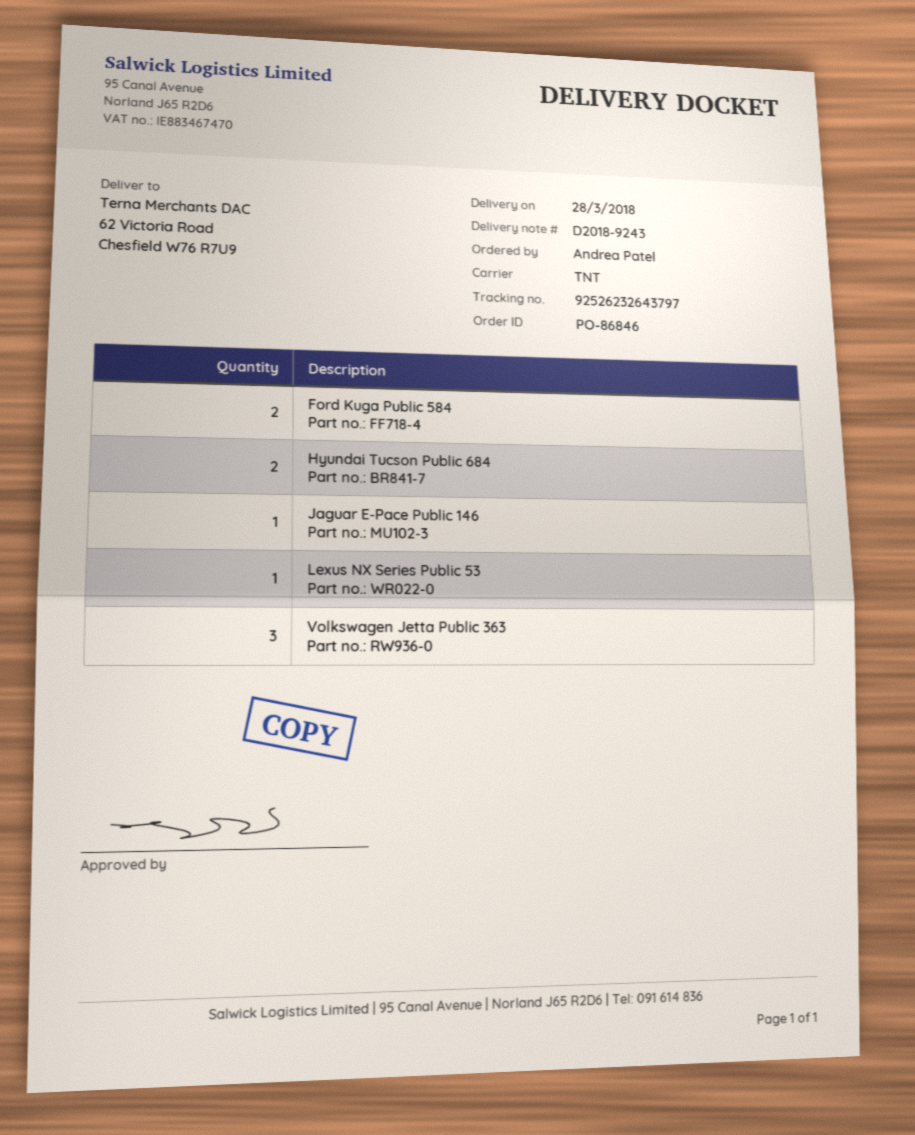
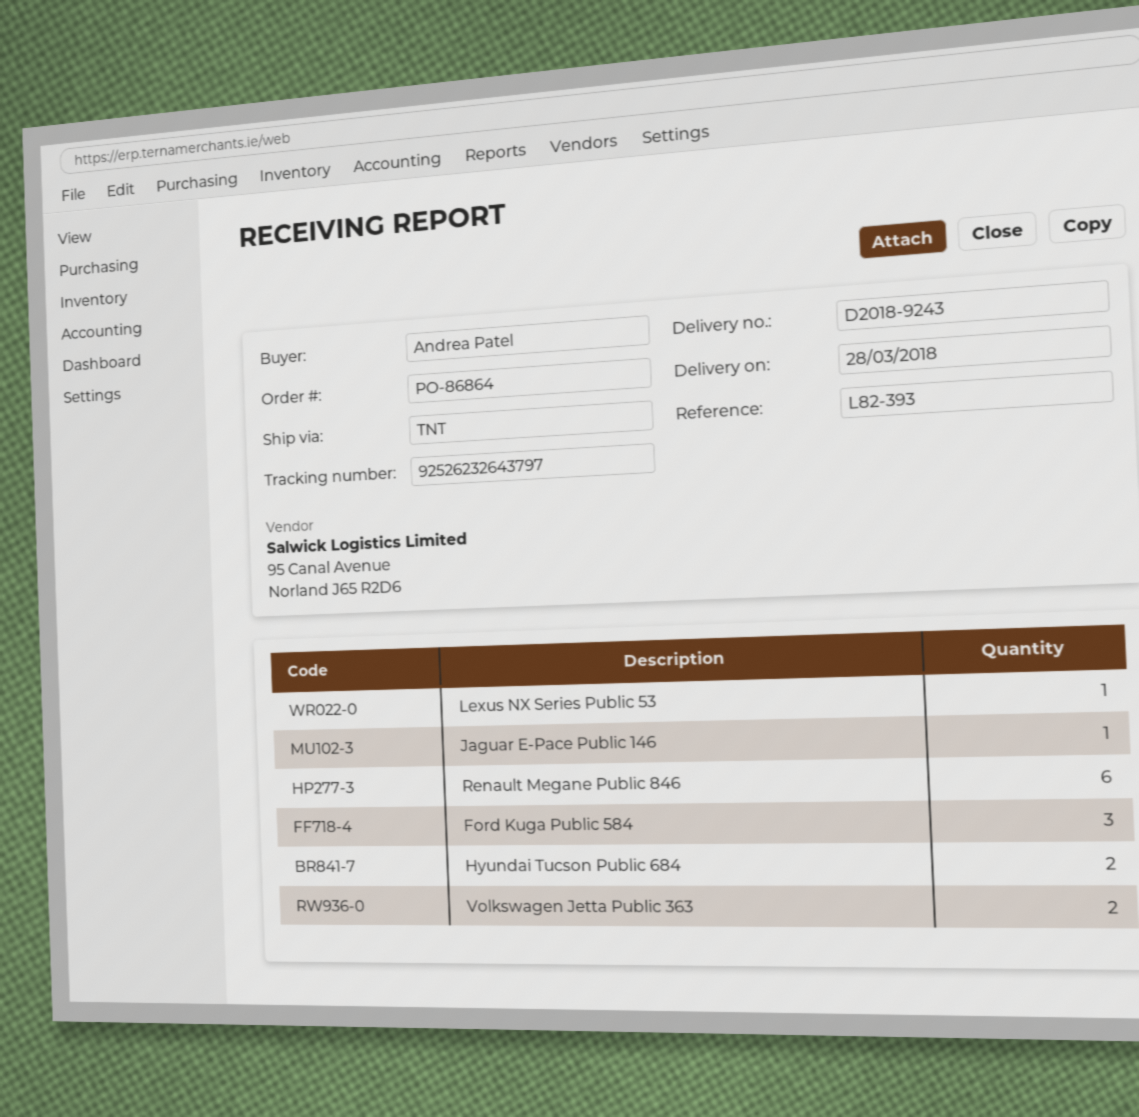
order number: PO-86846 -> PO-86864
Ford Kuga Public 584: 2 -> 3
Volkswagen Jetta Public 363: 3 -> 2
Renault Megane Public 846: none -> 6

